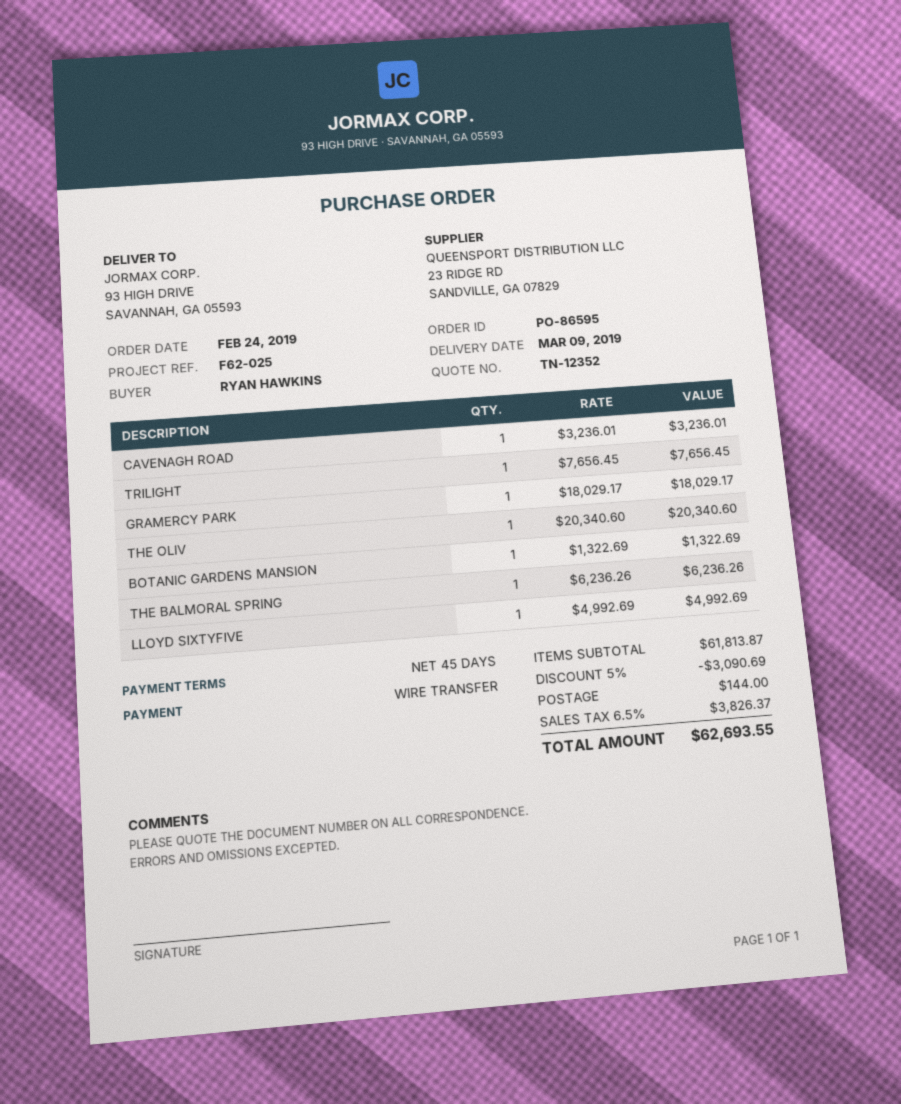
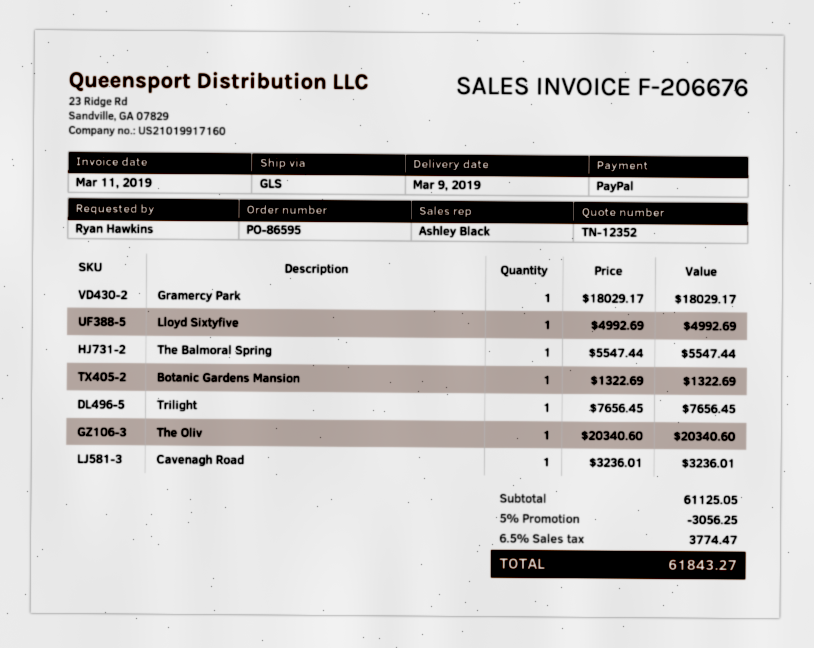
payment method: bank transfer -> PayPal
THE BALMORAL SPRING: 1 x 6236.26 = 6236.26 -> 1 x 5547.44 = 5547.44
subtotal: 61813.87 -> 61125.05
discount: 5% = 3090.69 -> 5% = 3056.25
shipping: 144.00 -> none
tax: 6.5% = 3826.37 -> 6.5% = 3774.47
total: 62693.55 -> 61843.27

